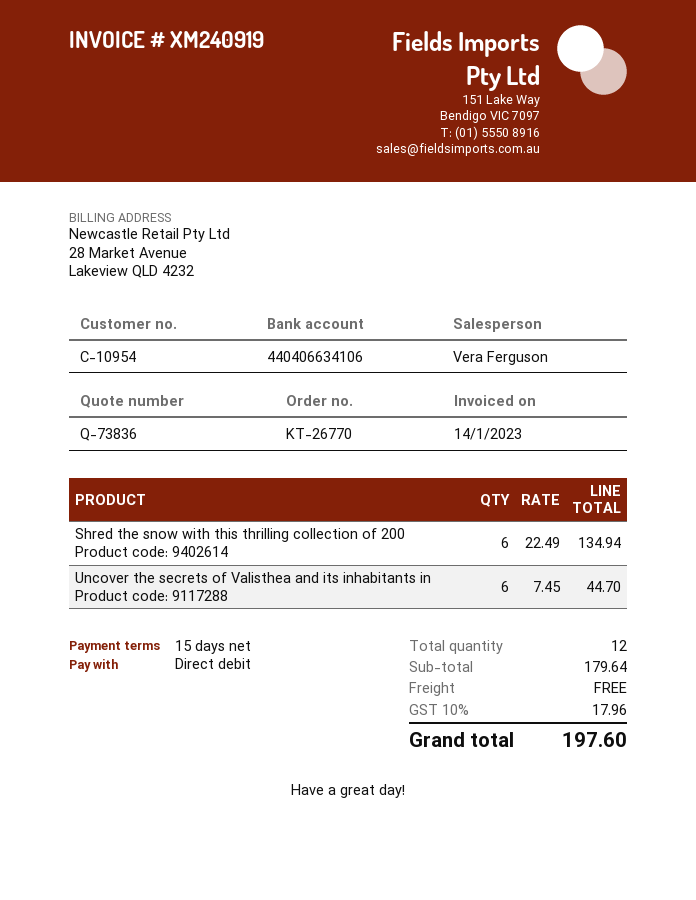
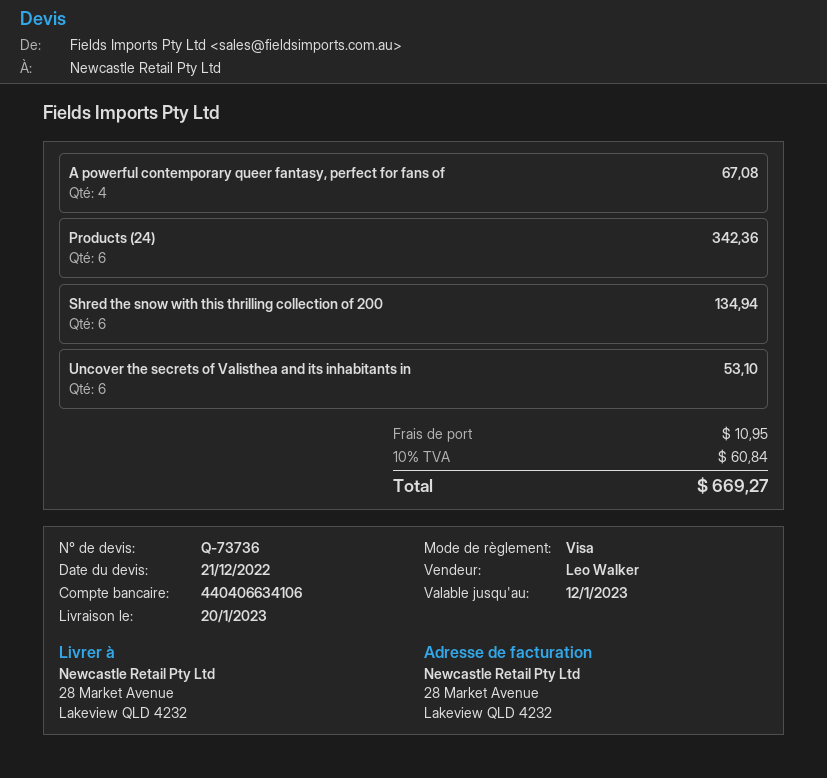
quote number: Q-73836 -> Q-73736
sales rep: Vera Ferguson -> Leo Walker
payment method: direct debit -> Visa
Uncover the secrets of Valisthea and its inhabitants in: 6 for 44.70 -> 6 for 53.10
A powerful contemporary queer fantasy, perfect for fans of: none -> 4 for 67.08
Products (24): none -> 6 for 342.36
shipping: 0.00 -> 10.95
tax: 10% = 17.96 -> 10% = 60.84
total: 197.60 -> 669.27

